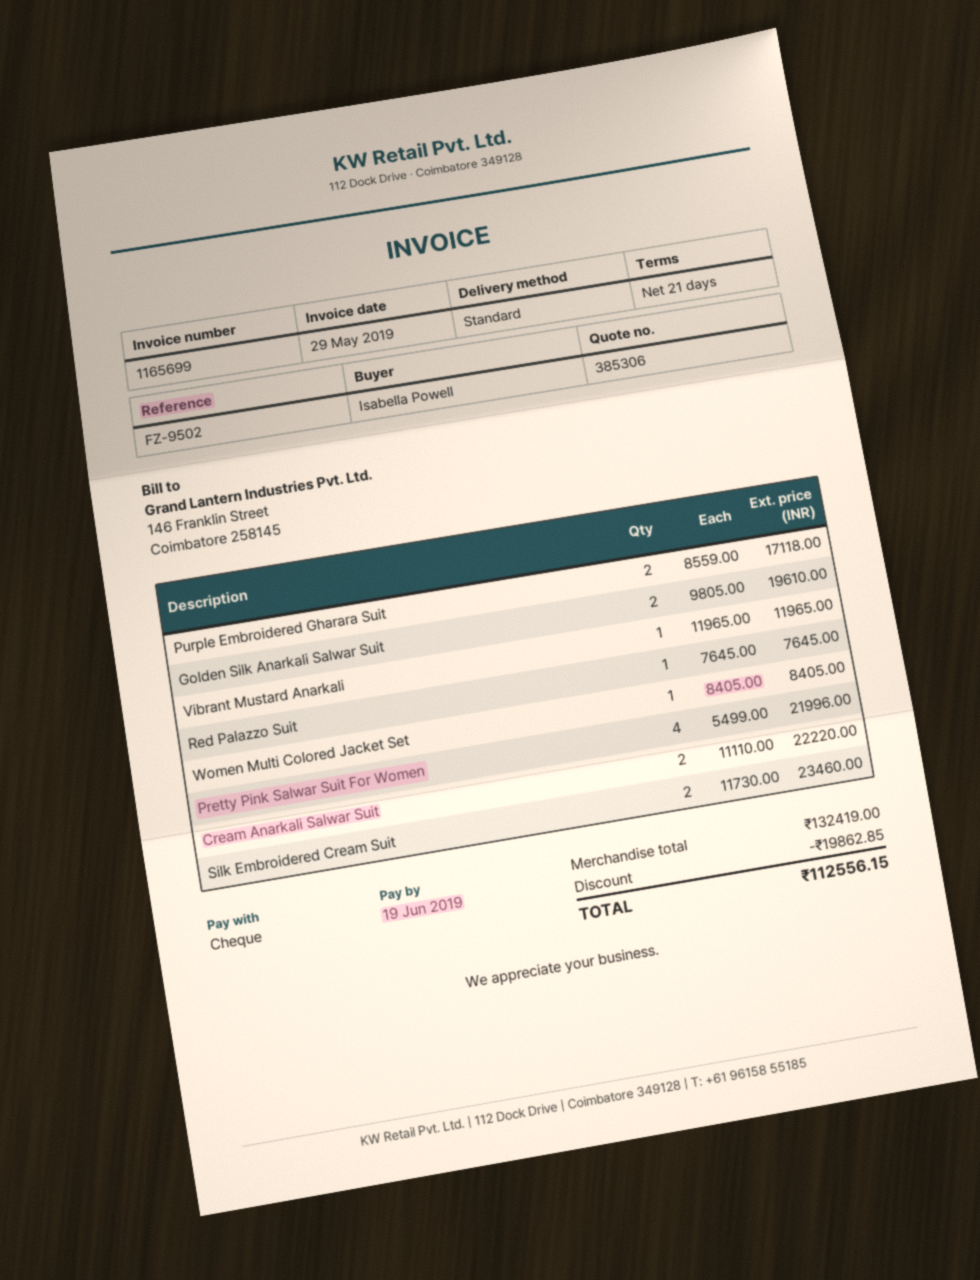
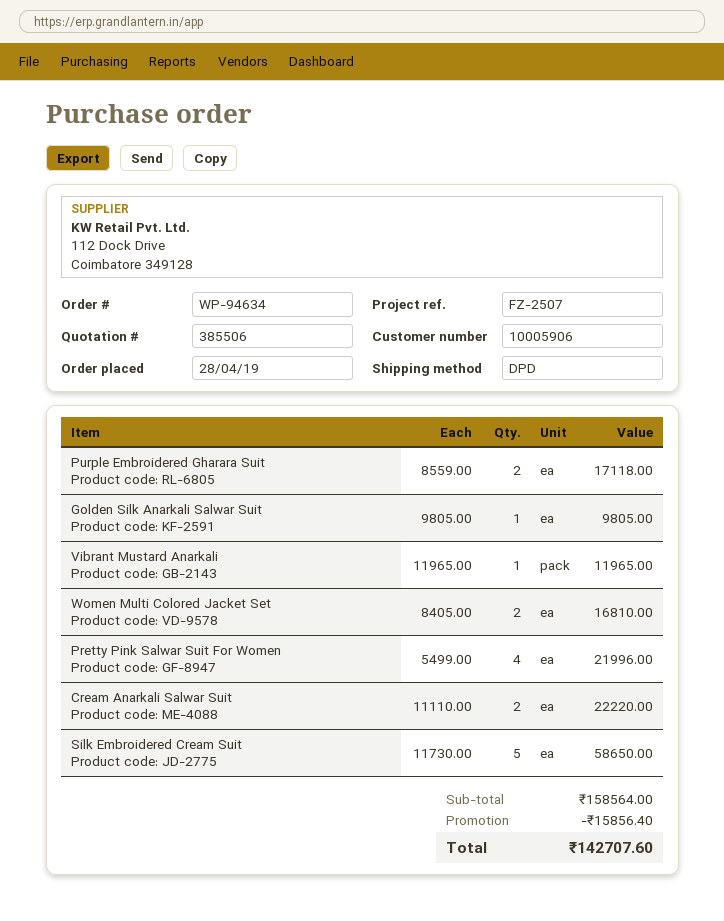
quote number: 385306 -> 385506
reference: FZ-9502 -> FZ-2507
shipping method: standard -> DPD
Golden Silk Anarkali Salwar Suit: 2 x 9805.00 = 19610.00 -> 1 x 9805.00 = 9805.00
Red Palazzo Suit: 1 x 7645.00 = 7645.00 -> none
Women Multi Colored Jacket Set: 1 x 8405.00 = 8405.00 -> 2 x 8405.00 = 16810.00
Silk Embroidered Cream Suit: 2 x 11730.00 = 23460.00 -> 5 x 11730.00 = 58650.00
subtotal: 132419.00 -> 158564.00
discount: 19862.85 -> 15856.40
total: 112556.15 -> 142707.60

